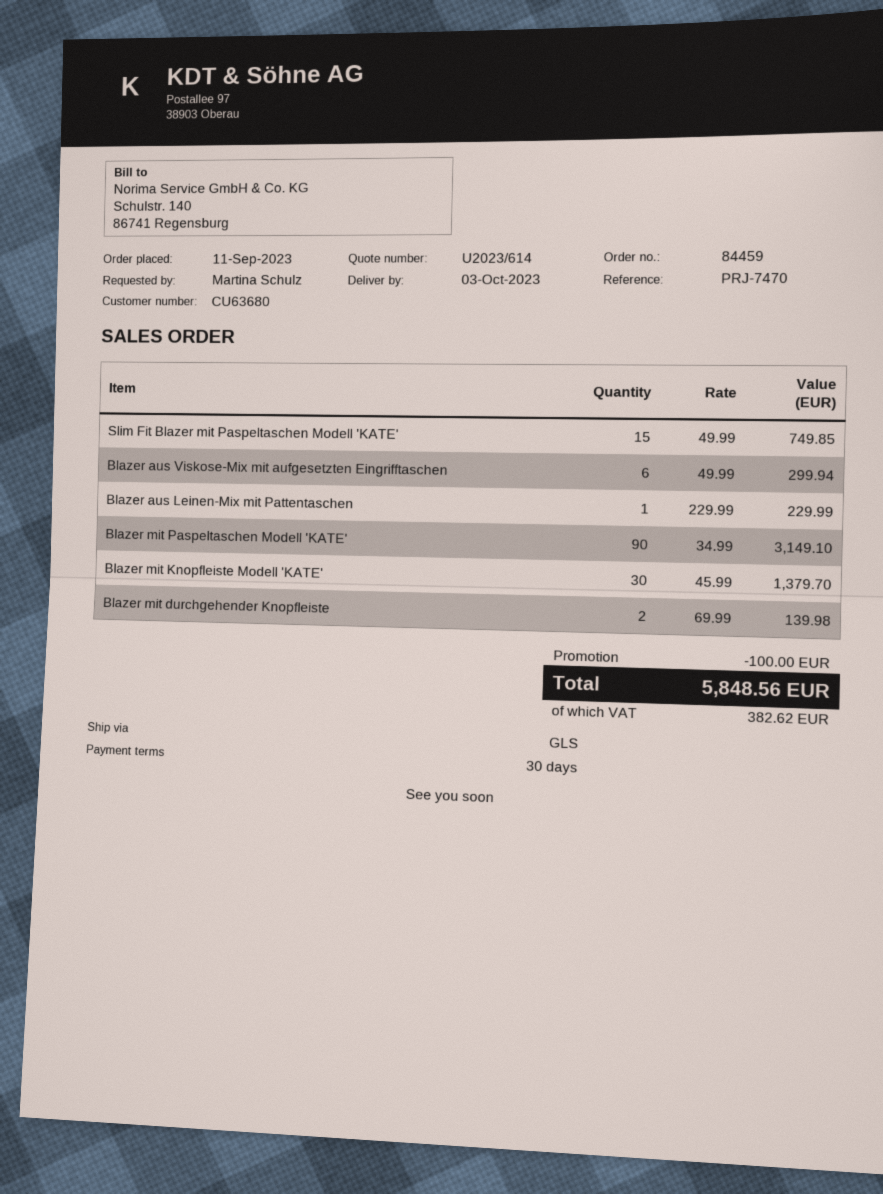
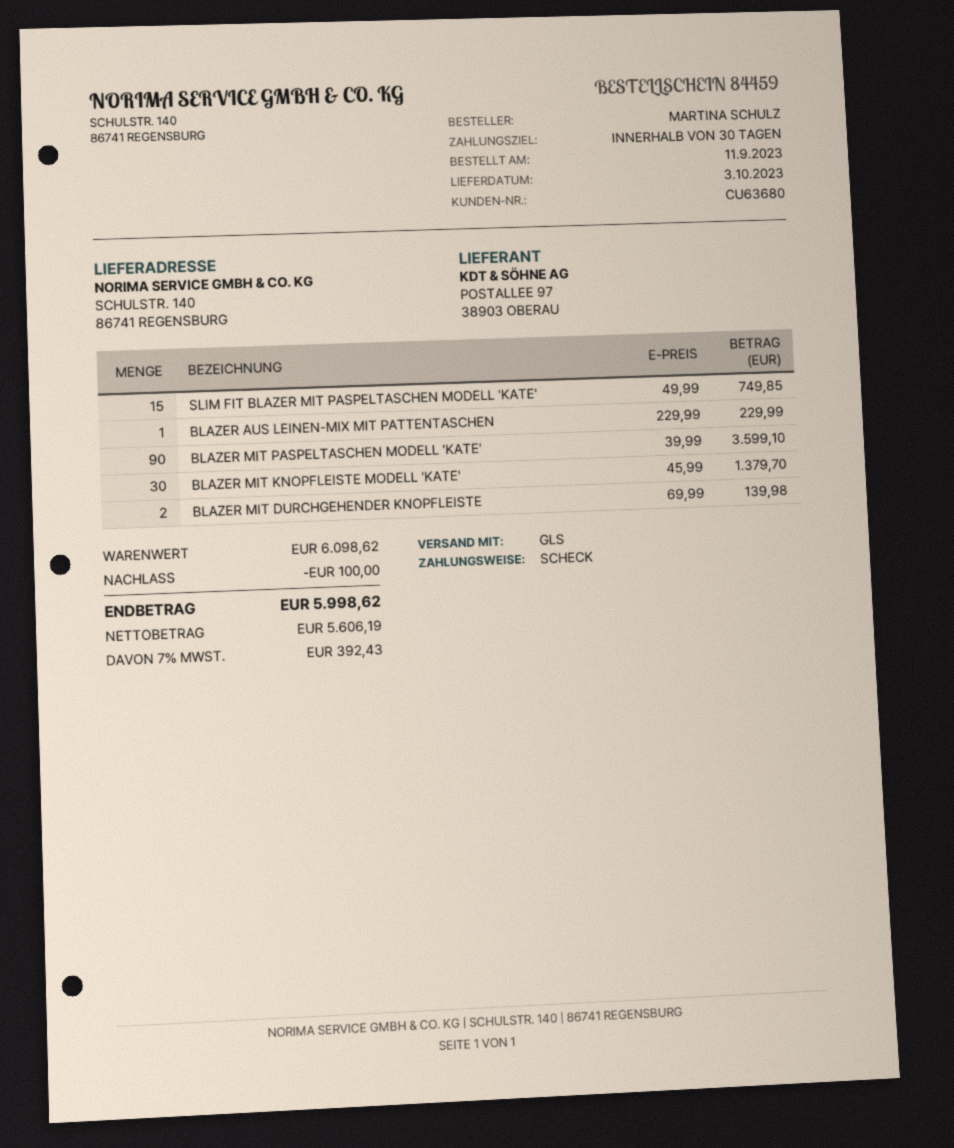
Blazer aus Viskose-Mix mit aufgesetzten Eingrifftaschen: 6 x 49.99 = 299.94 -> none
Blazer mit Paspeltaschen Modell 'KATE': 90 x 34.99 = 3149.10 -> 90 x 39.99 = 3599.10
tax: 382.62 -> 392.43
total: 5848.56 -> 5998.62

